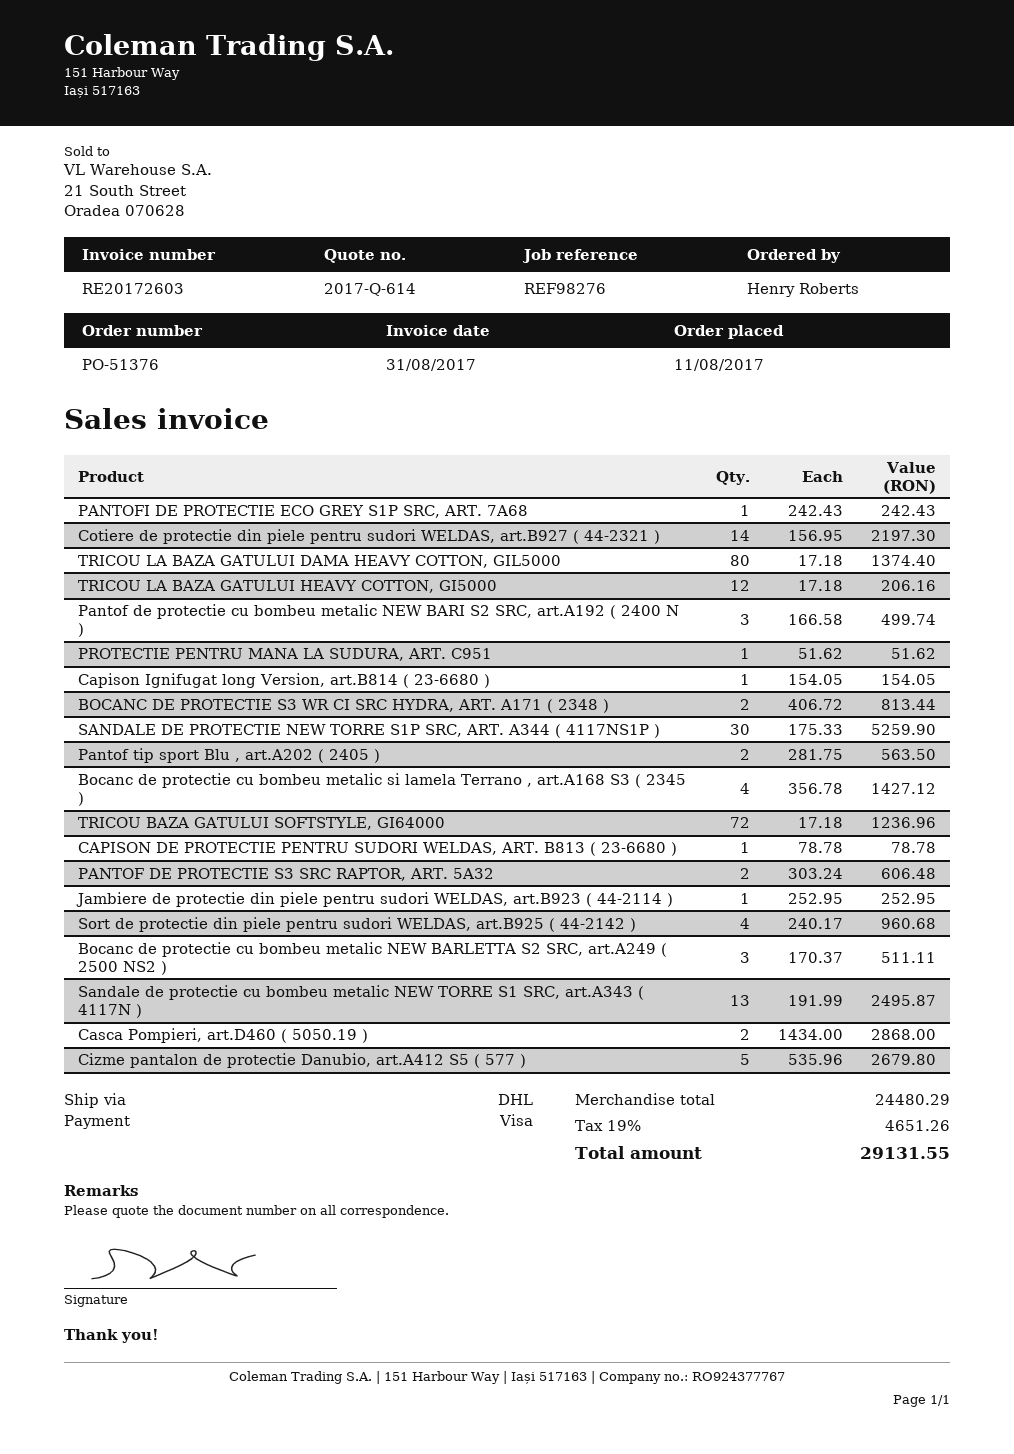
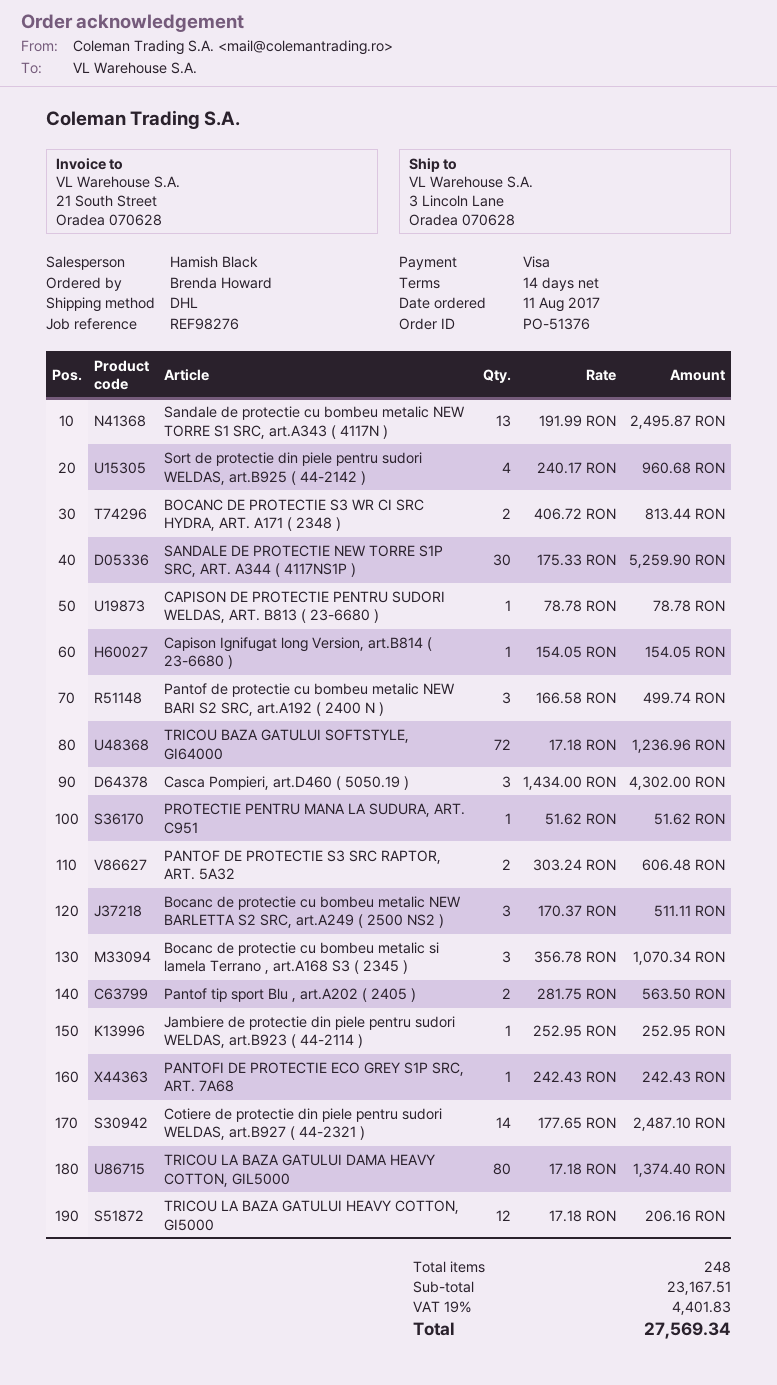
ordered by: Henry Roberts -> Brenda Howard
Cotiere de protectie din piele pentru sudori WELDAS, art.B927 ( 44-2321 ): 14 x 156.95 = 2197.30 -> 14 x 177.65 = 2487.10
Bocanc de protectie cu bombeu metalic si lamela Terrano , art.A168 S3 ( 2345 ): 4 x 356.78 = 1427.12 -> 3 x 356.78 = 1070.34
Casca Pompieri, art.D460 ( 5050.19 ): 2 x 1434.00 = 2868.00 -> 3 x 1434.00 = 4302.00
Cizme pantalon de protectie Danubio, art.A412 S5 ( 577 ): 5 x 535.96 = 2679.80 -> none
subtotal: 24480.29 -> 23167.51
tax: 19% = 4651.26 -> 19% = 4401.83
total: 29131.55 -> 27569.34

